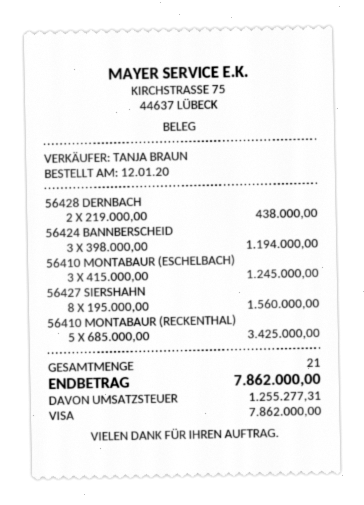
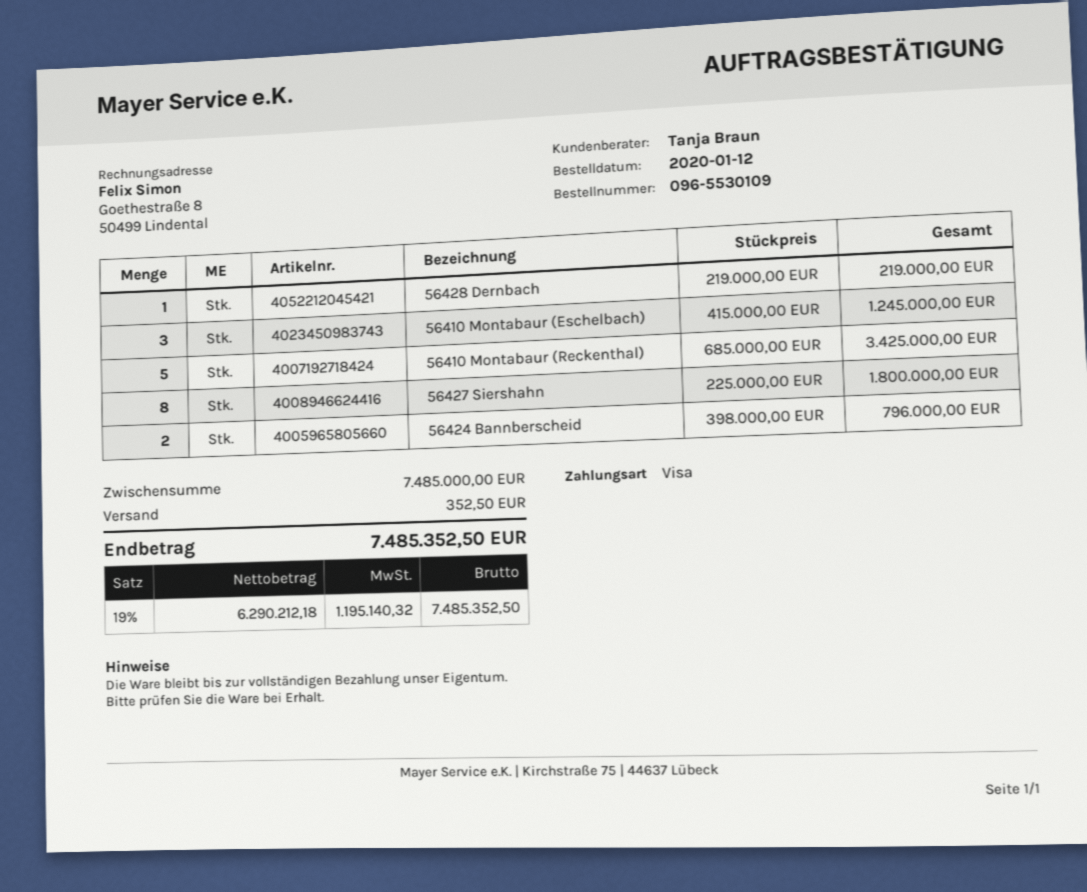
56428 DERNBACH: 2 x 219000.00 = 438000.00 -> 1 x 219000.00 = 219000.00
56424 BANNBERSCHEID: 3 x 398000.00 = 1194000.00 -> 2 x 398000.00 = 796000.00
56427 SIERSHAHN: 8 x 195000.00 = 1560000.00 -> 8 x 225000.00 = 1800000.00
shipping: none -> 352.50
tax: 1255277.31 -> 1195140.32
total: 7862000.00 -> 7485352.50

